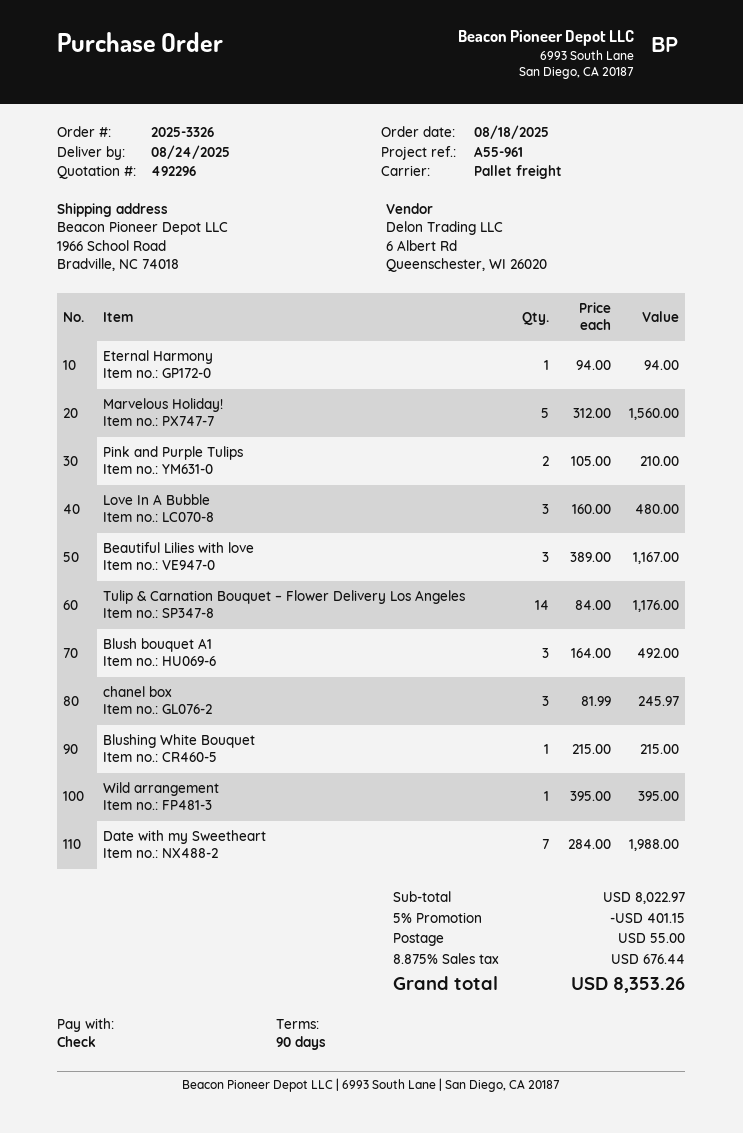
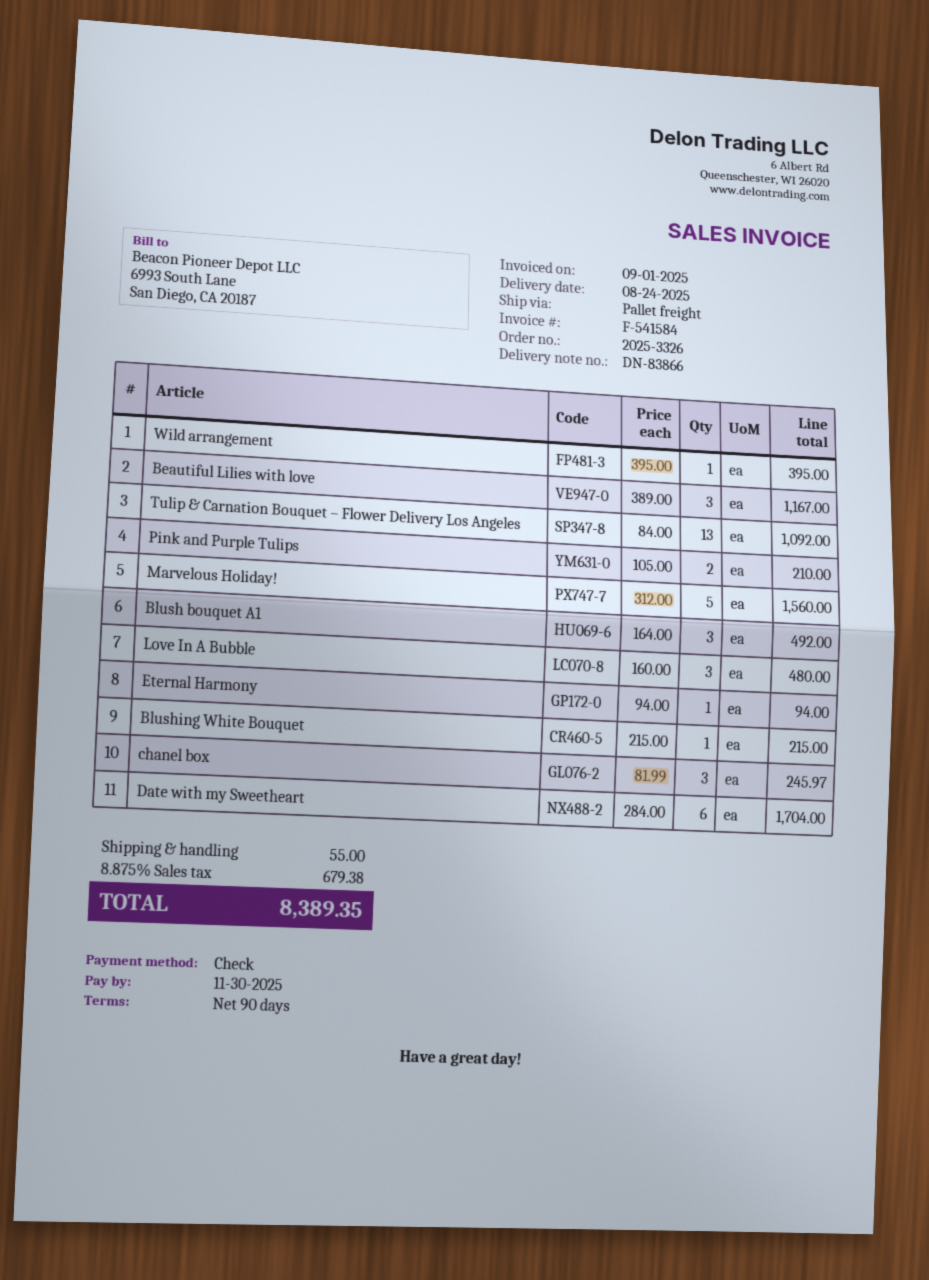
Tulip & Carnation Bouquet – Flower Delivery Los Angeles: 14 x 84.00 = 1176.00 -> 13 x 84.00 = 1092.00
Date with my Sweetheart: 7 x 284.00 = 1988.00 -> 6 x 284.00 = 1704.00
discount: 5% = 401.15 -> none
tax: 8.875% = 676.44 -> 8.875% = 679.38
total: 8353.26 -> 8389.35

